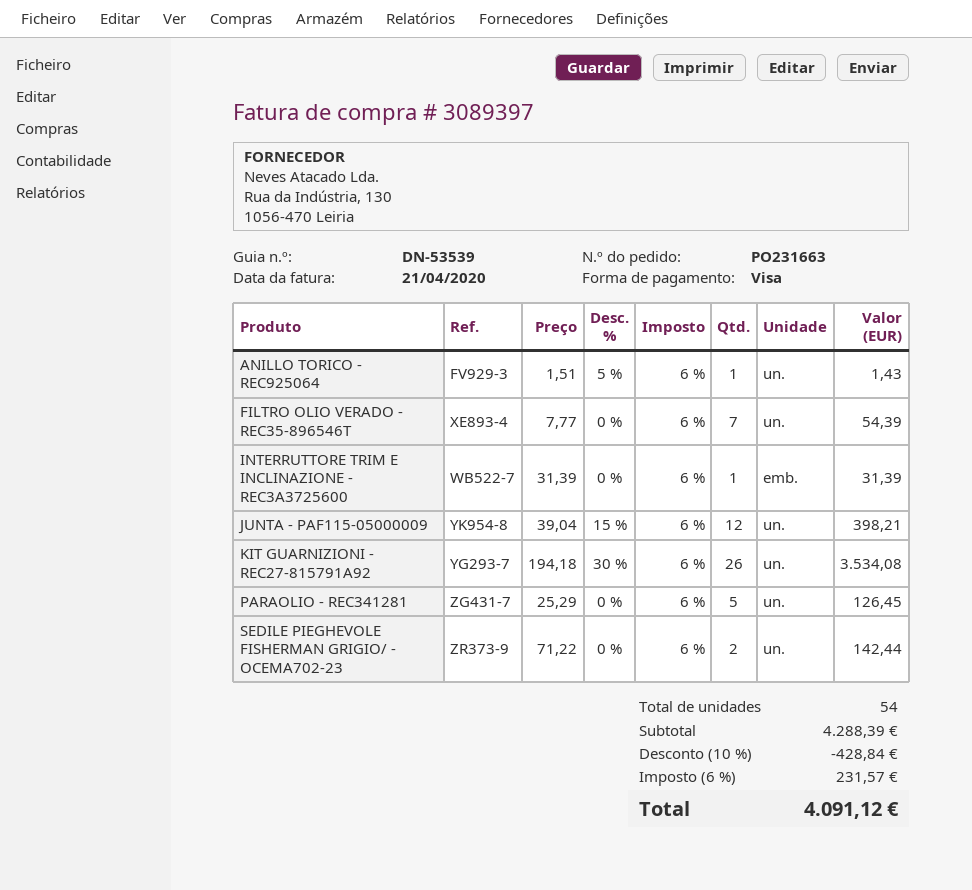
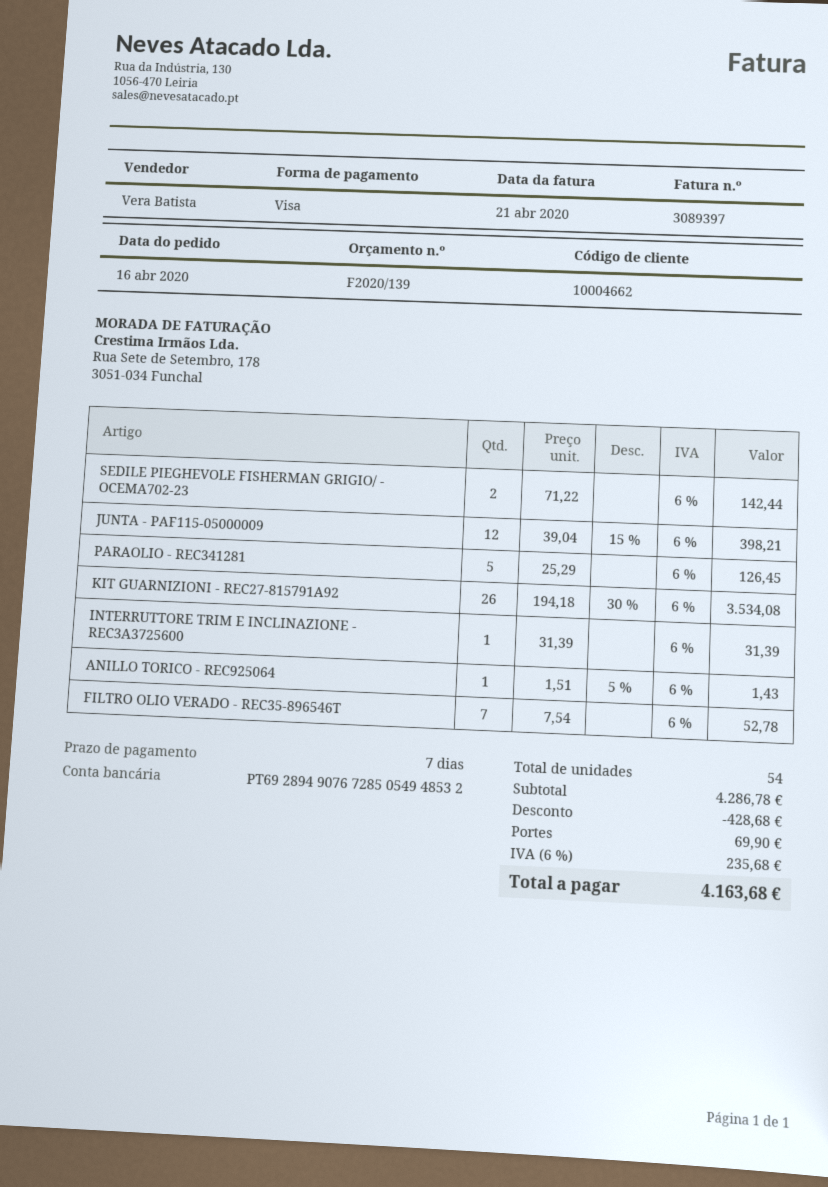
FILTRO OLIO VERADO - REC35-896546T: 7 x 7.77 = 54.39 -> 7 x 7.54 = 52.78
subtotal: 4288.39 -> 4286.78
discount: 428.84 -> 428.68
shipping: none -> 69.90
tax: 6% = 231.57 -> 6% = 235.68
total: 4091.12 -> 4163.68

